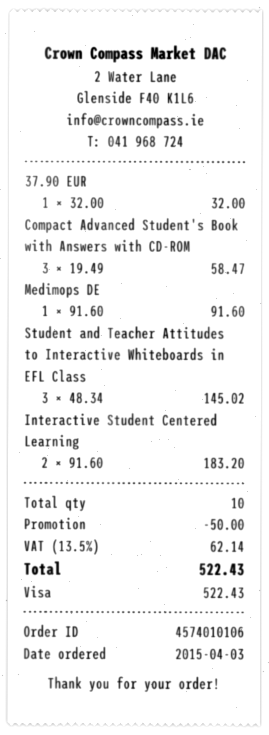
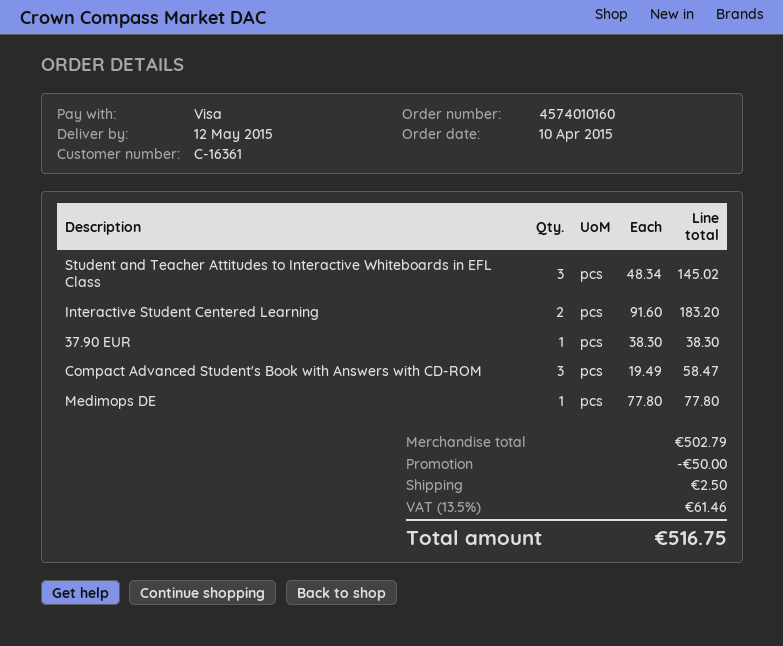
order number: 4574010106 -> 4574010160
order date: 2015-04-03 -> 2015-04-10
37.90 EUR: 1 x 32.00 = 32.00 -> 1 x 38.30 = 38.30
Medimops DE: 1 x 91.60 = 91.60 -> 1 x 77.80 = 77.80
shipping: none -> 2.50
tax: 13.5% = 62.14 -> 13.5% = 61.46
total: 522.43 -> 516.75

